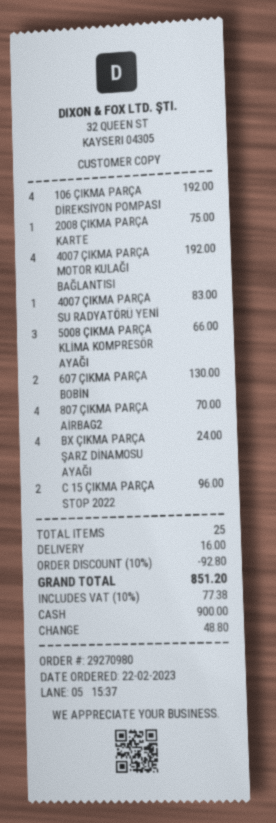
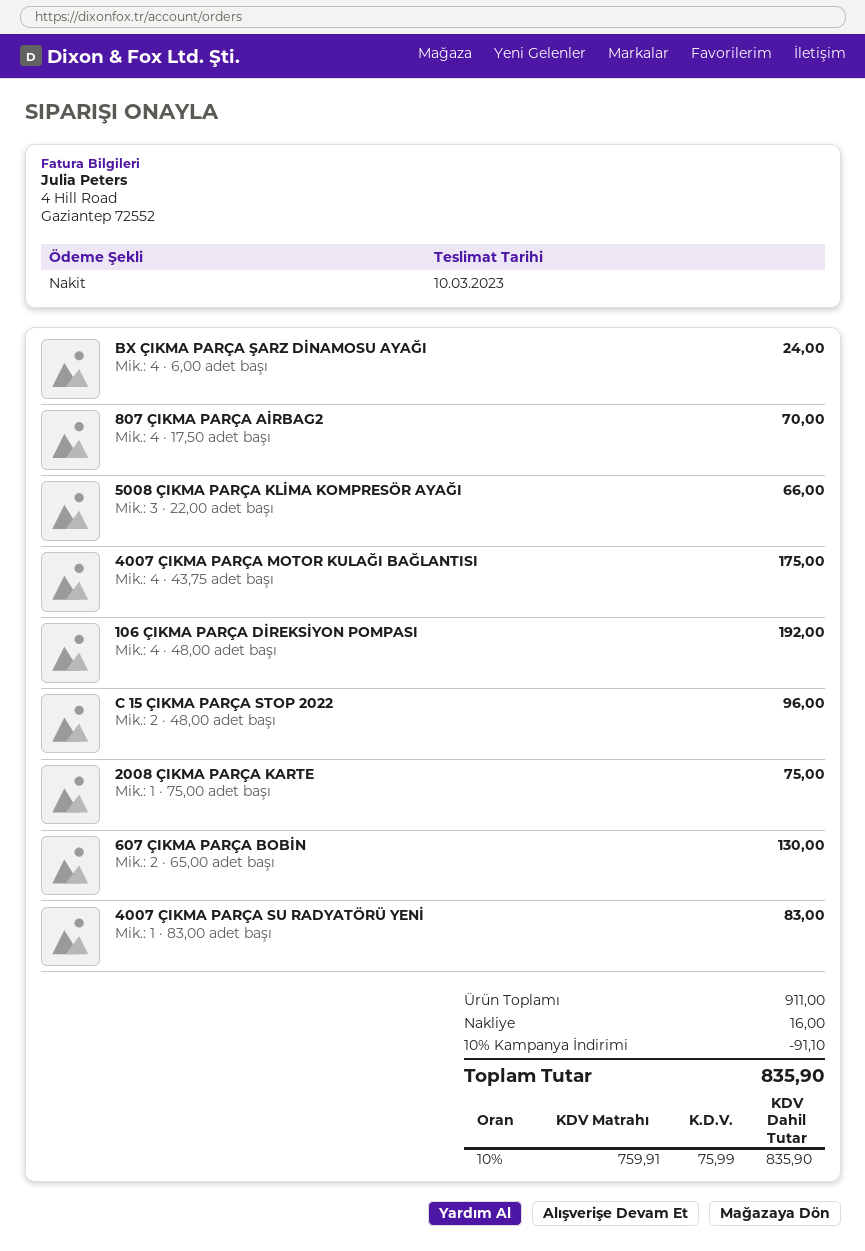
4007 ÇIKMA PARÇA MOTOR KULAĞI BAĞLANTISI: 4 for 192.00 -> 4 for 175.00
discount: 10% = 92.80 -> 10% = 91.10
tax: 10% = 77.38 -> 10% = 75.99
total: 851.20 -> 835.90

